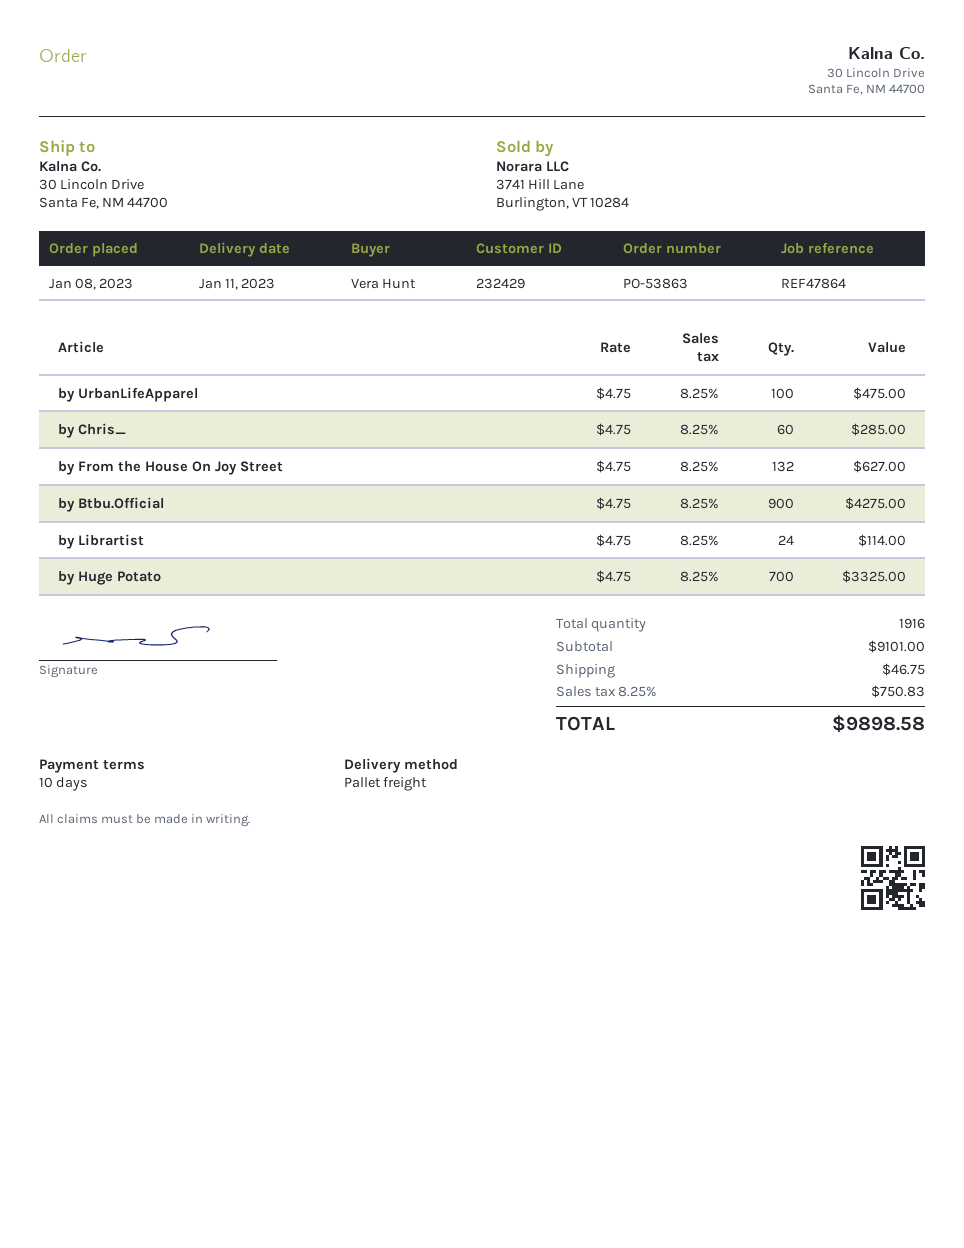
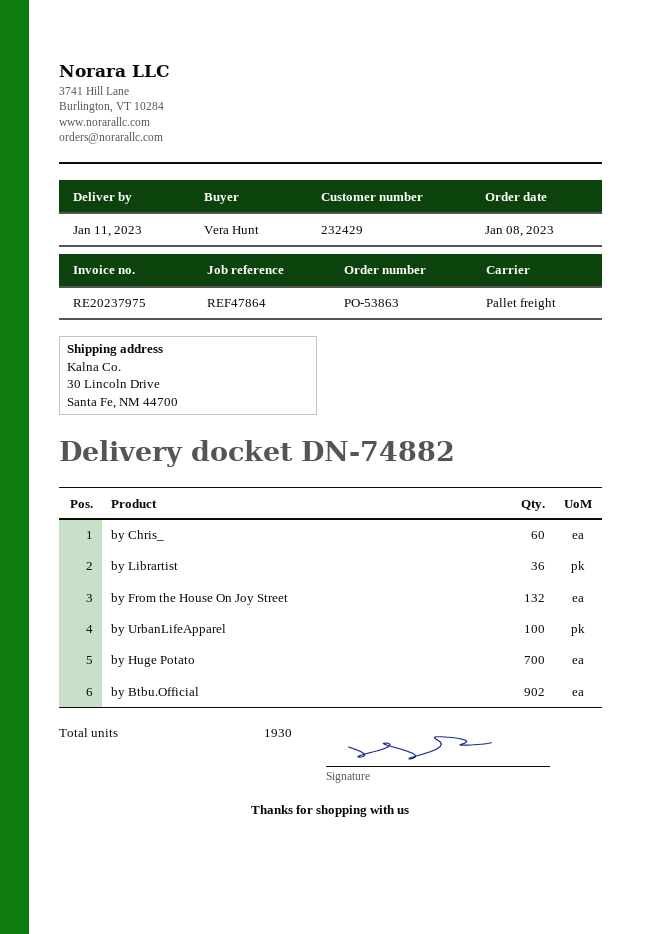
by Btbu.Official: 900 -> 902
by Librartist: 24 -> 36
total quantity: 1916 -> 1930

